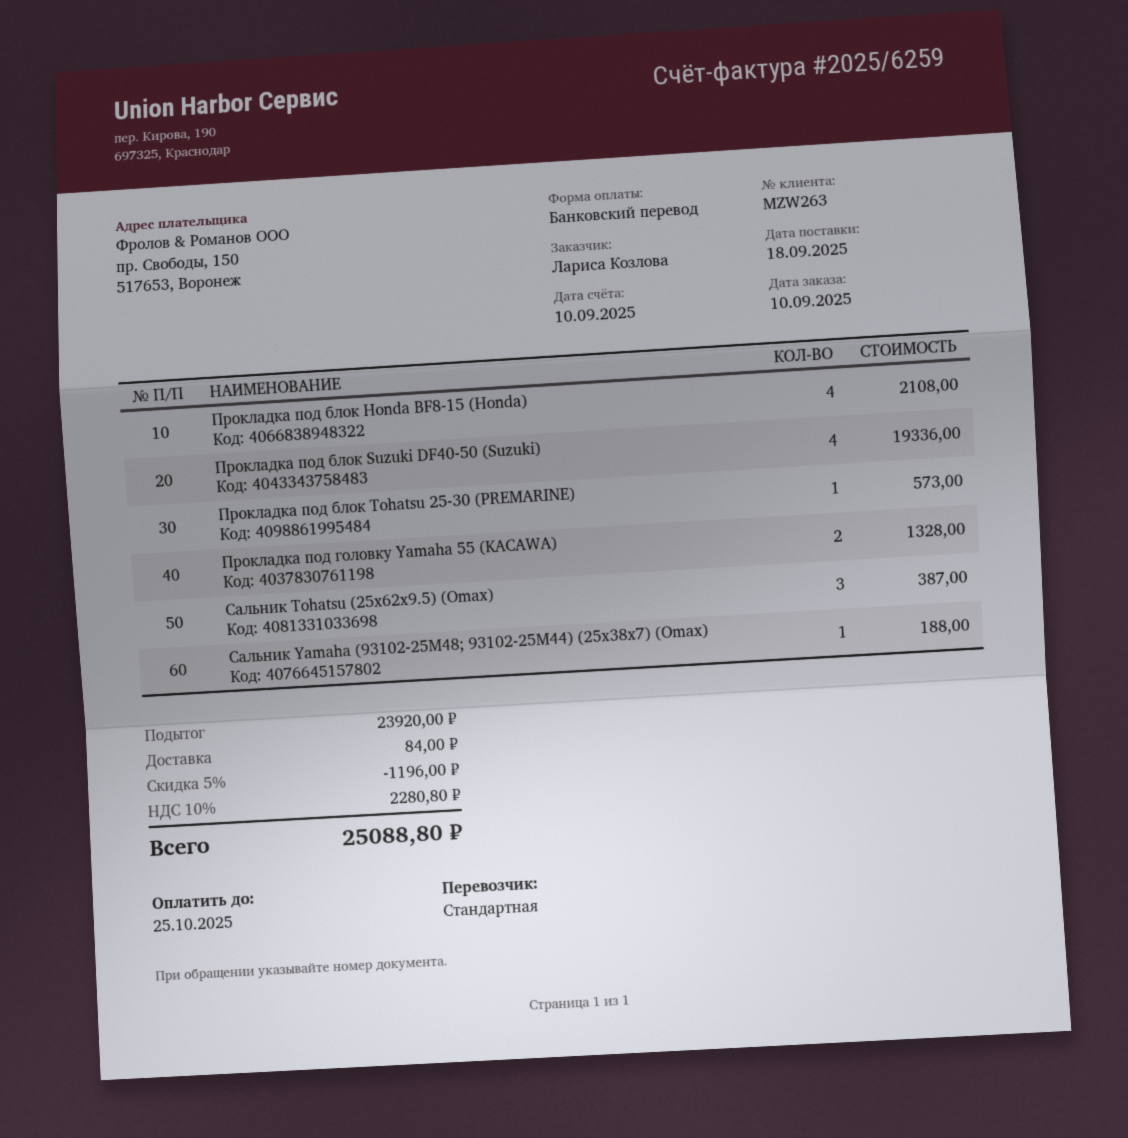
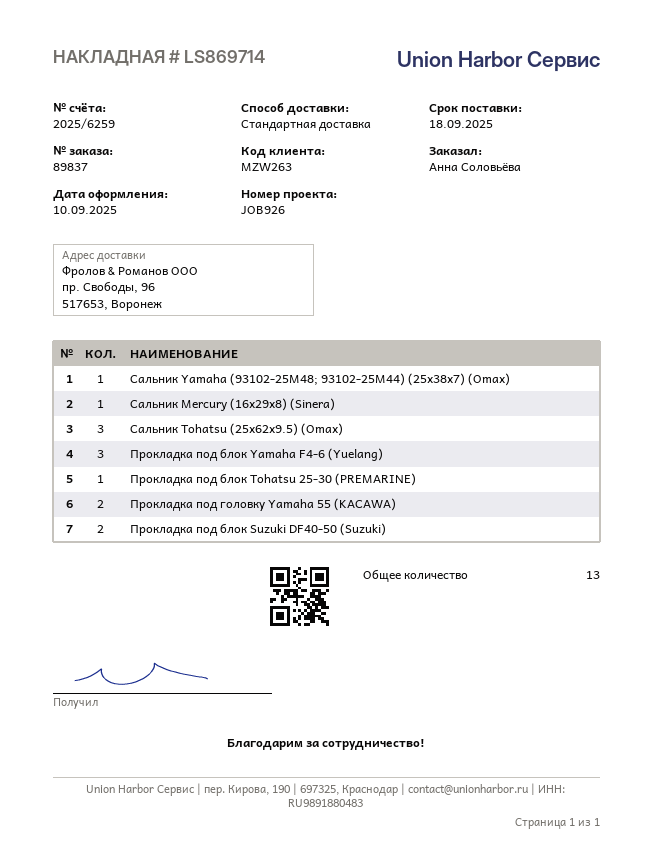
ordered by: Лариса Козлова -> Анна Соловьёва
Прокладка под блок Honda BF8-15 (Honda): 4 -> none
Прокладка под блок Suzuki DF40-50 (Suzuki): 4 -> 2
Сальник Mercury (16x29x8) (Sinera): none -> 1
Прокладка под блок Yamaha F4-6 (Yuelang): none -> 3

